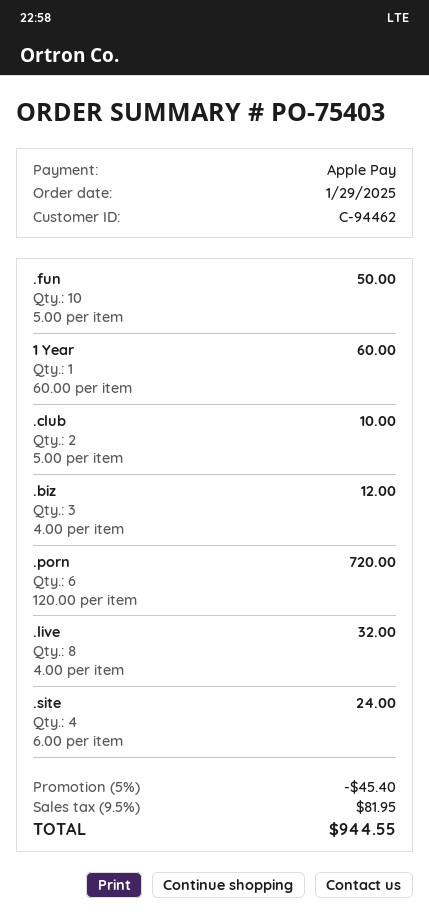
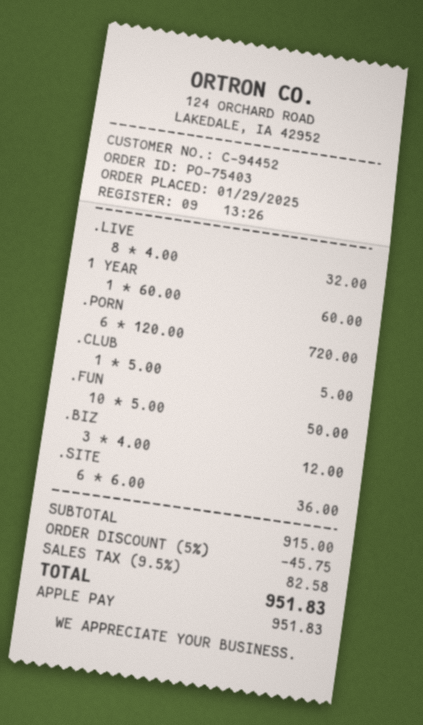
customer number: C-94462 -> C-94452
.club: 2 x 5.00 = 10.00 -> 1 x 5.00 = 5.00
.site: 4 x 6.00 = 24.00 -> 6 x 6.00 = 36.00
discount: 5% = 45.40 -> 5% = 45.75
tax: 9.5% = 81.95 -> 9.5% = 82.58
total: 944.55 -> 951.83

